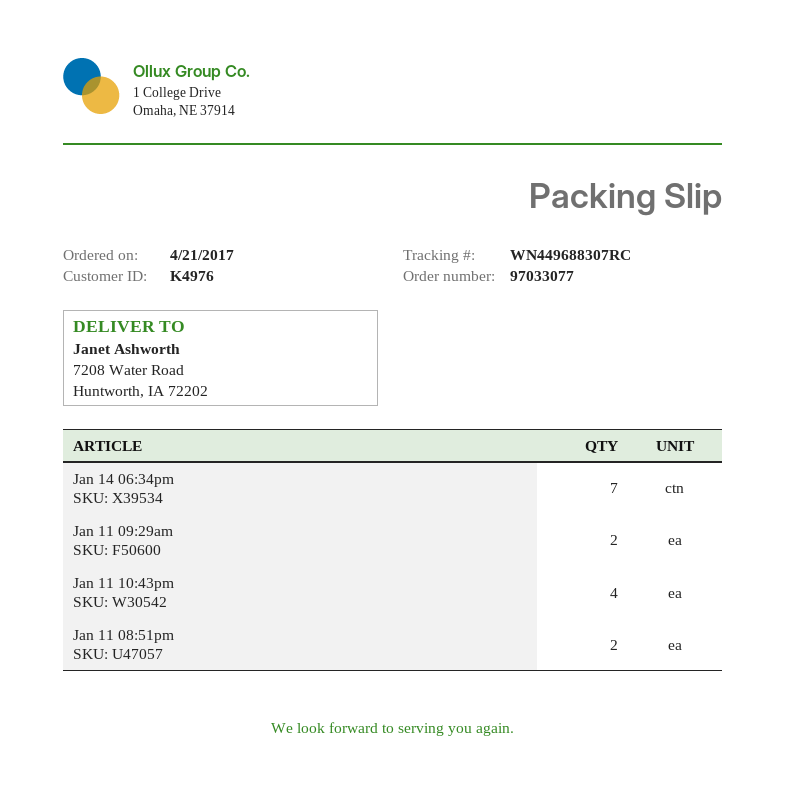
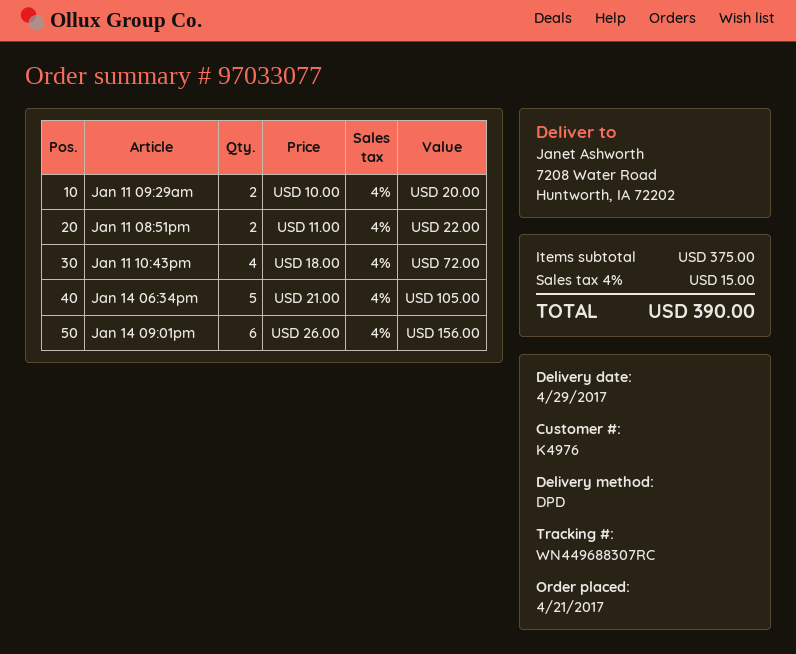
Jan 14 06:34pm: 7 -> 5
Jan 14 09:01pm: none -> 6

